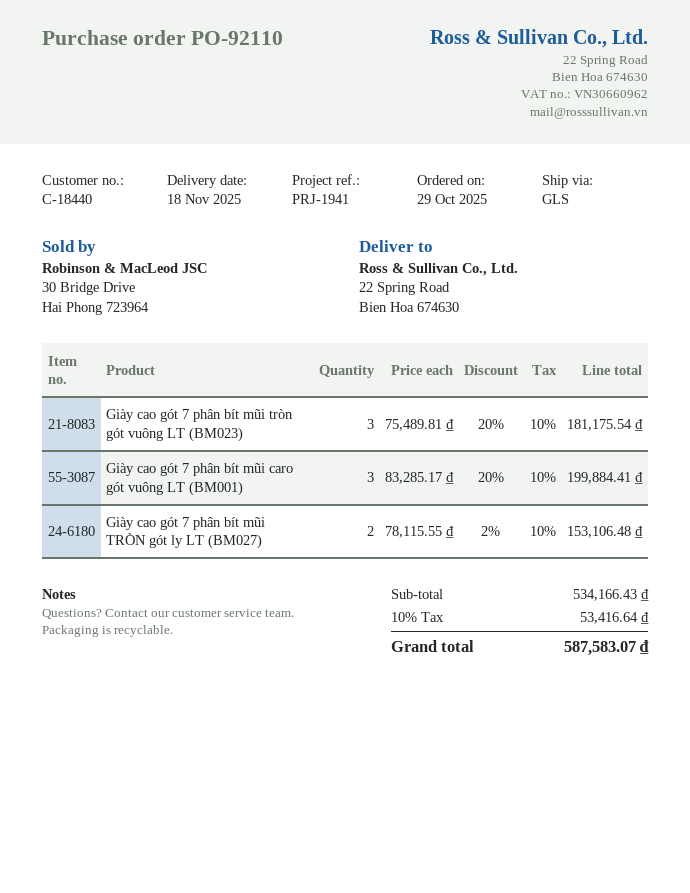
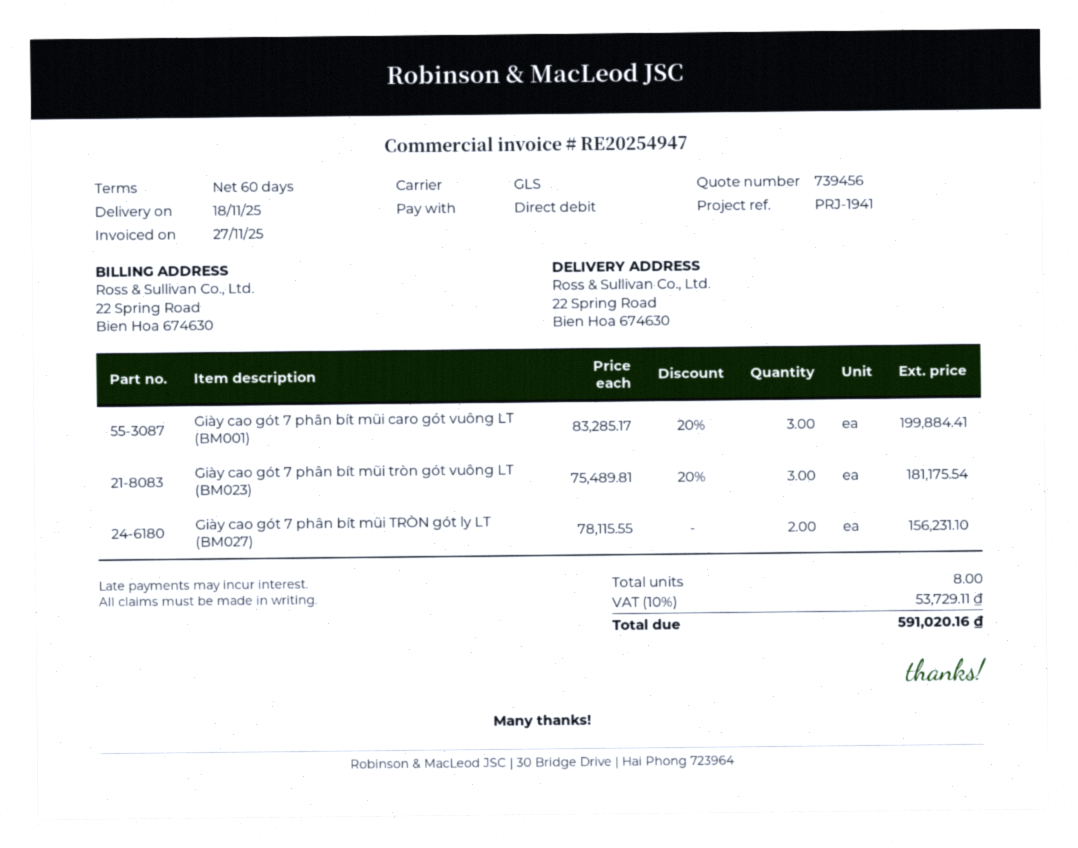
Giày cao gót 7 phân bít mũi TRÒN gót ly LT (BM027): 2 x 78115.55 - 2% = 153106.48 -> 2 x 78115.55 = 156231.10
tax: 10% = 53416.64 -> 10% = 53729.11
total: 587583.07 -> 591020.16

